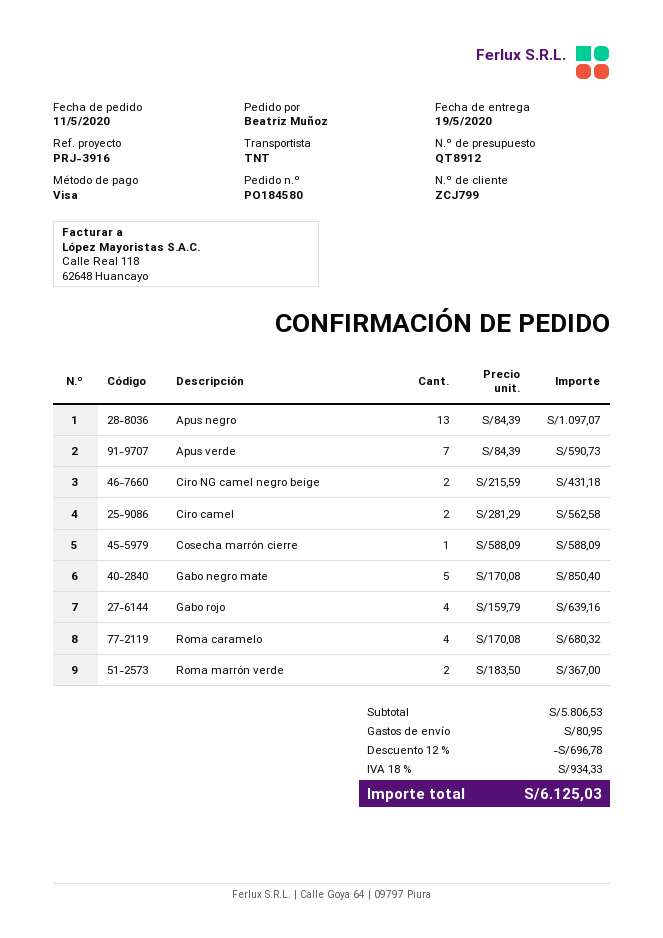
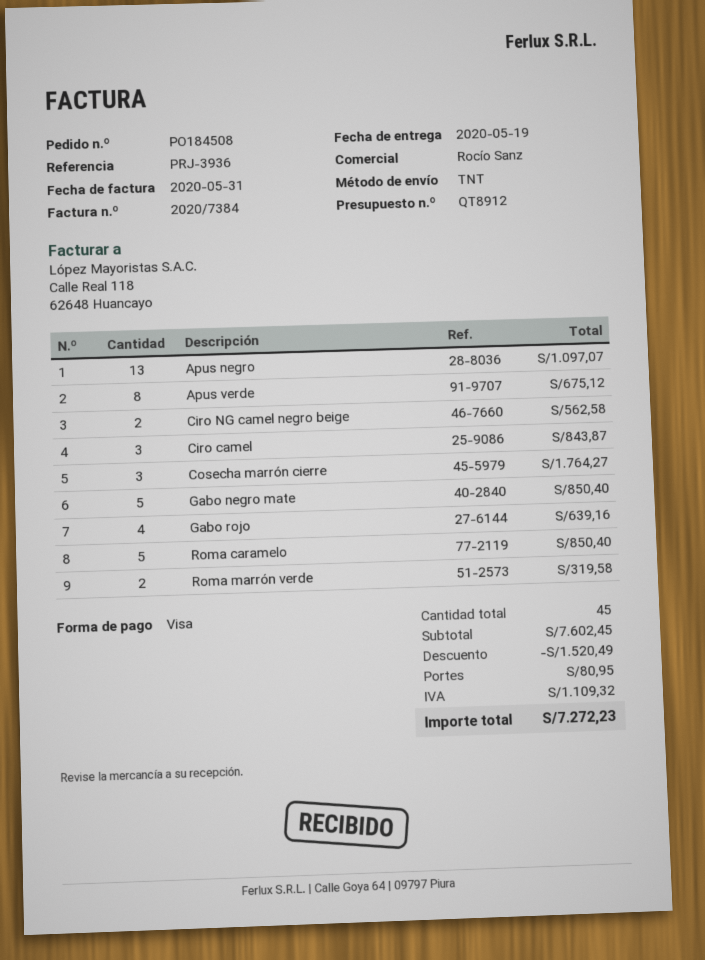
order number: PO184580 -> PO184508
reference: PRJ-3916 -> PRJ-3936
Apus verde: 7 for 590.73 -> 8 for 675.12
Ciro NG camel negro beige: 2 for 431.18 -> 2 for 562.58
Ciro camel: 2 for 562.58 -> 3 for 843.87
Cosecha marrón cierre: 1 for 588.09 -> 3 for 1764.27
Roma caramelo: 4 for 680.32 -> 5 for 850.40
Roma marrón verde: 2 for 367.00 -> 2 for 319.58
subtotal: 5806.53 -> 7602.45
discount: 696.78 -> 1520.49
tax: 934.33 -> 1109.32
total: 6125.03 -> 7272.23

